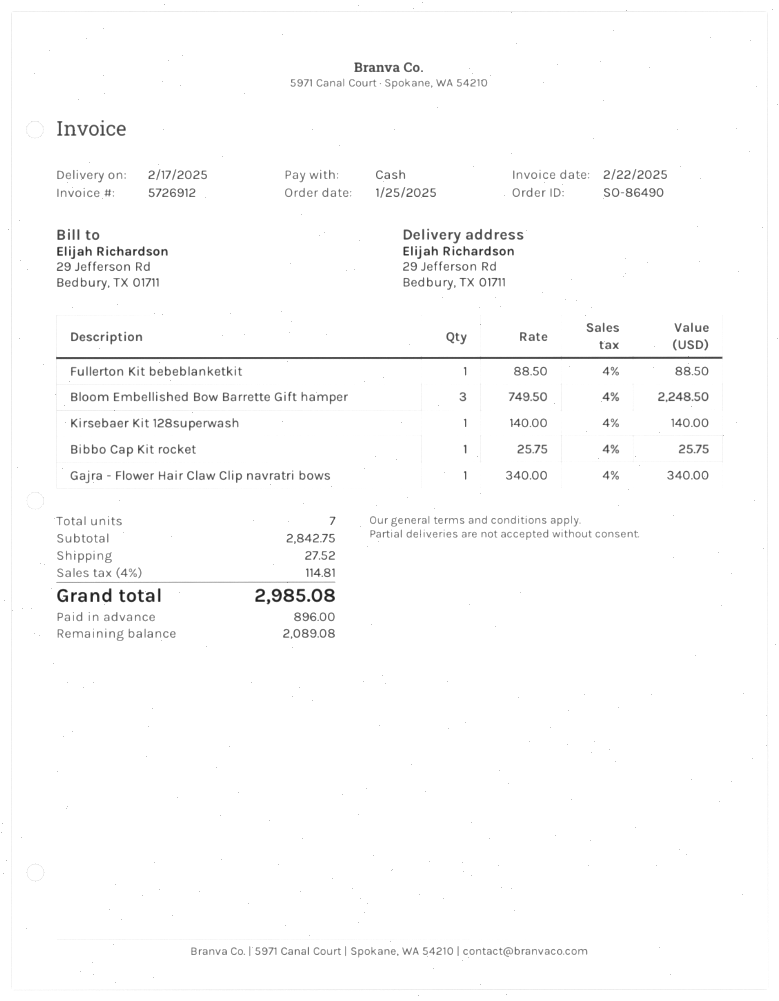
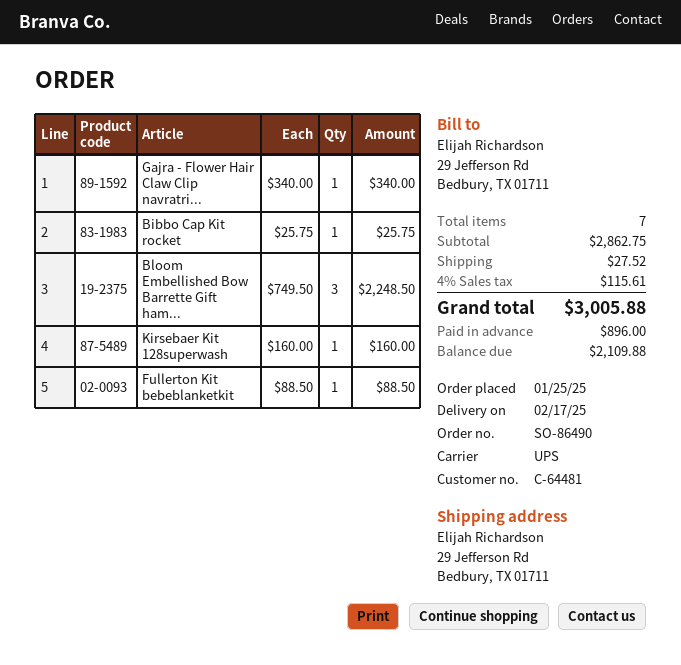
Kirsebaer Kit 128superwash: 1 x 140.00 = 140.00 -> 1 x 160.00 = 160.00
subtotal: 2842.75 -> 2862.75
tax: 4% = 114.81 -> 4% = 115.61
total: 2985.08 -> 3005.88
balance: 2089.08 -> 2109.88

